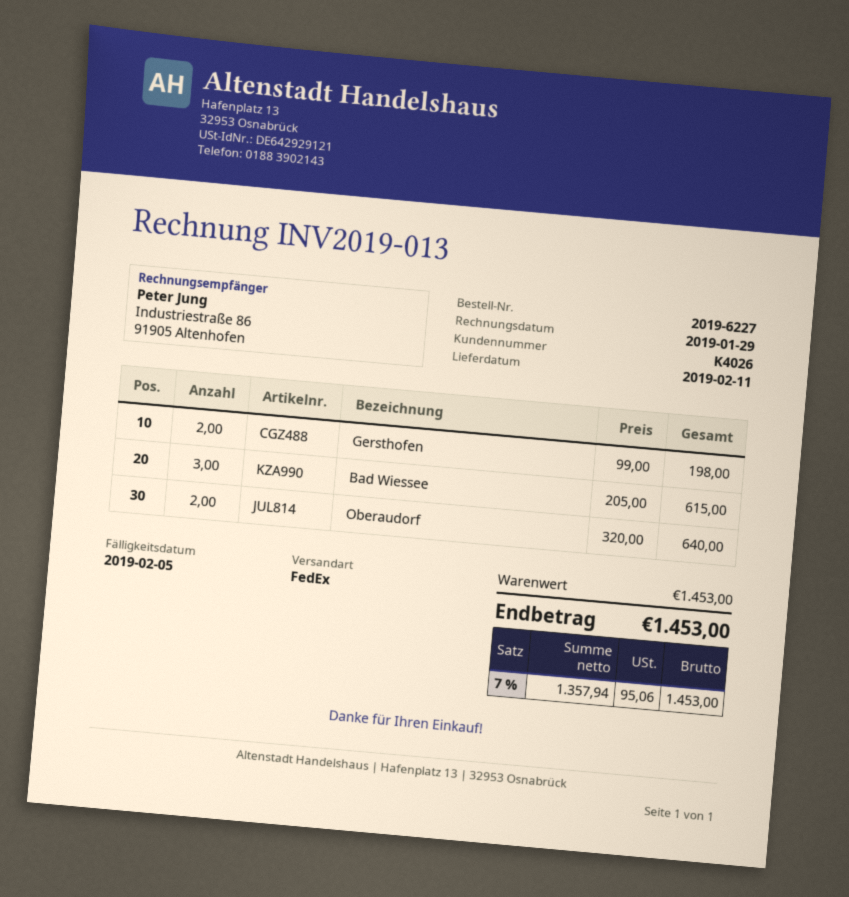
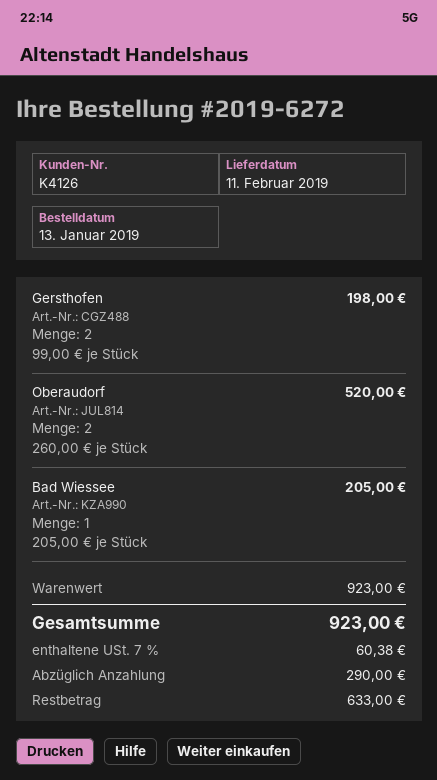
order number: 2019-6227 -> 2019-6272
customer number: K4026 -> K4126
Bad Wiessee: 3 x 205.00 = 615.00 -> 1 x 205.00 = 205.00
Oberaudorf: 2 x 320.00 = 640.00 -> 2 x 260.00 = 520.00
subtotal: 1453.00 -> 923.00
tax: 7% = 95.06 -> 7% = 60.38
total: 1453.00 -> 923.00

